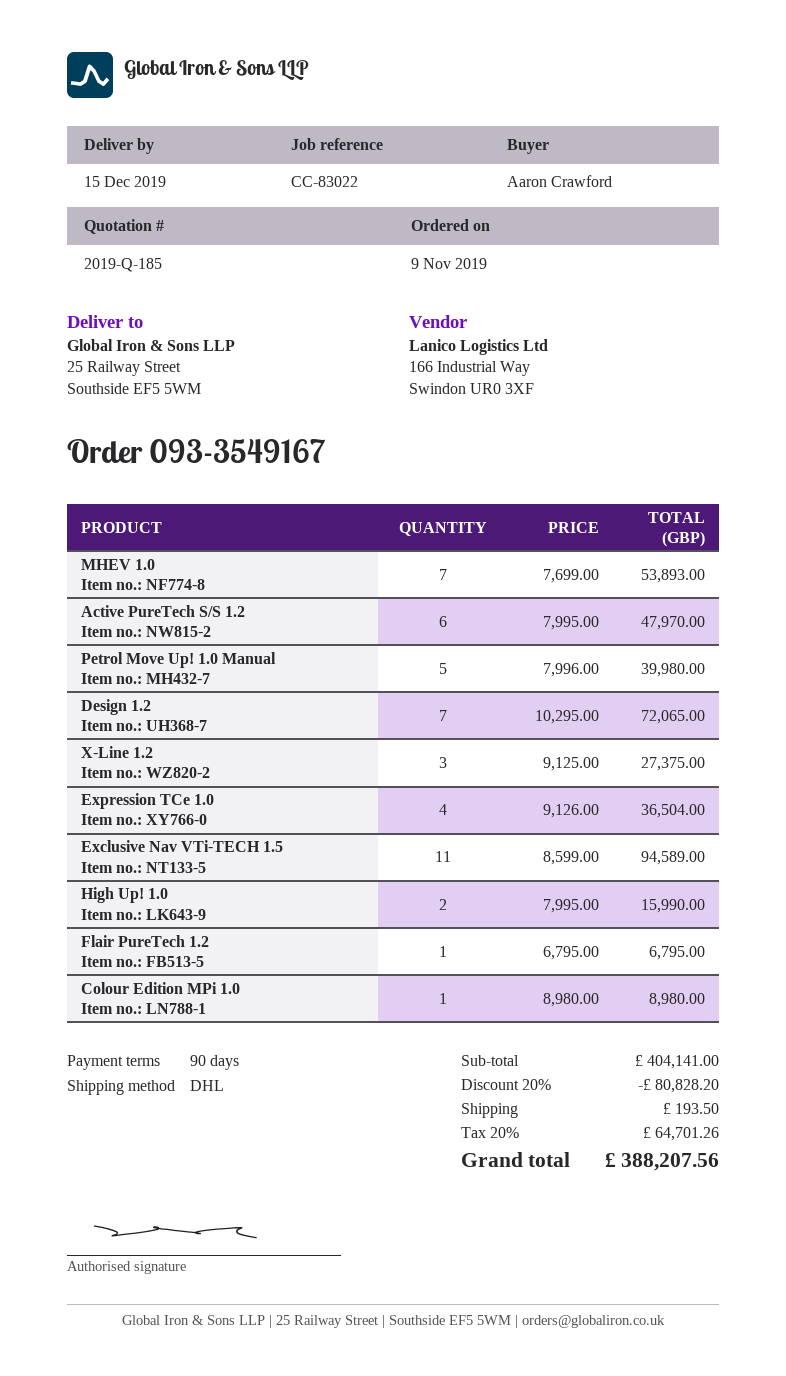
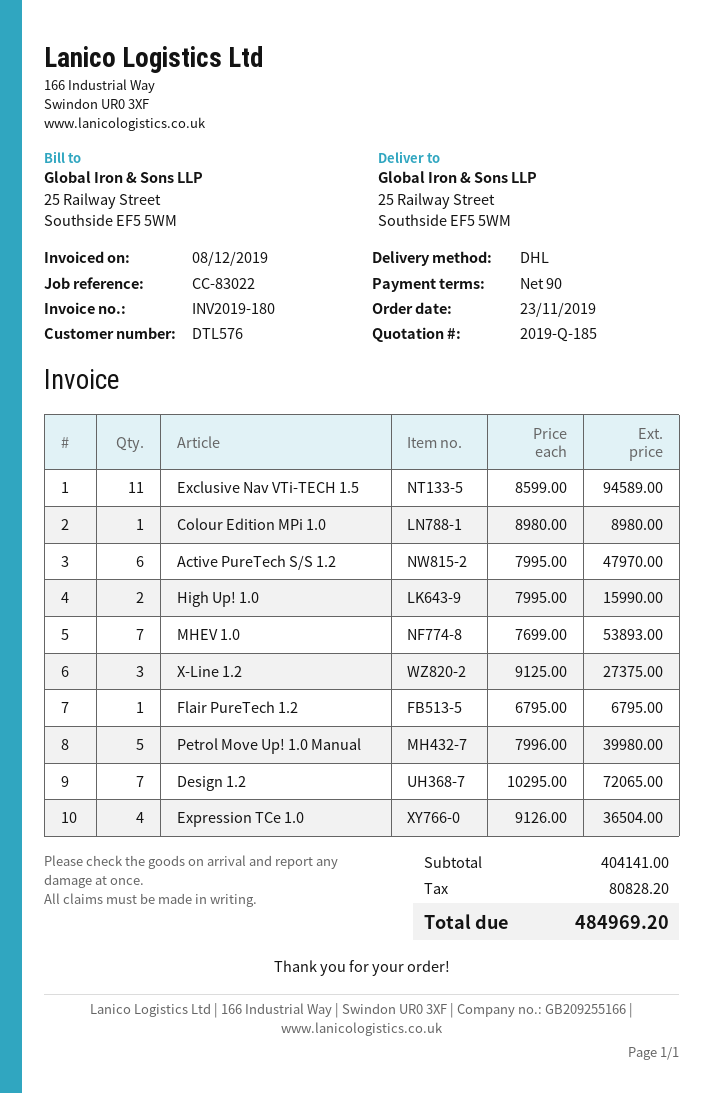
order date: 2019-11-09 -> 2019-11-23
discount: 20% = 80828.20 -> none
shipping: 193.50 -> none
tax: 64701.26 -> 80828.20
total: 388207.56 -> 484969.20

